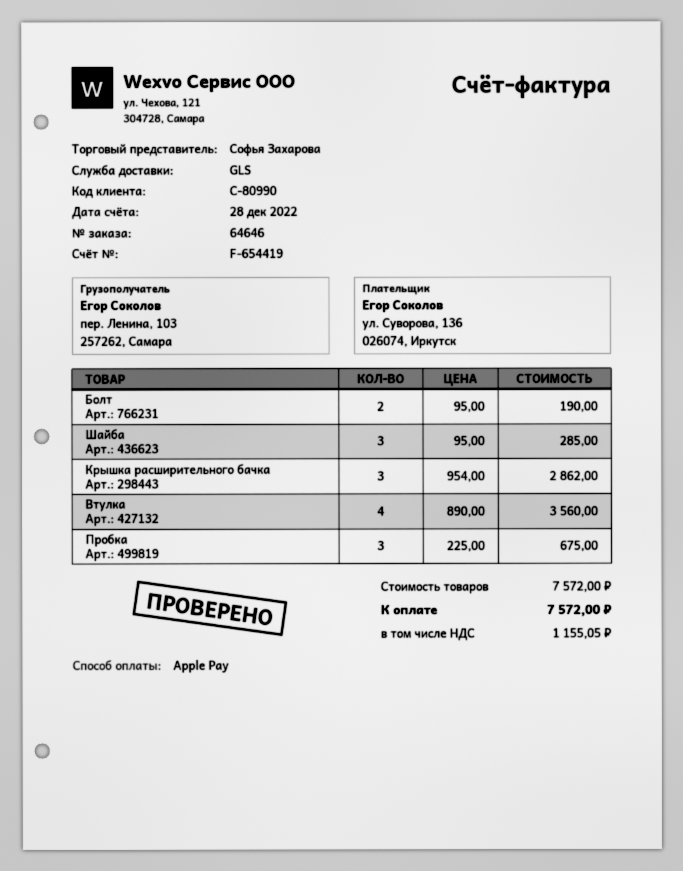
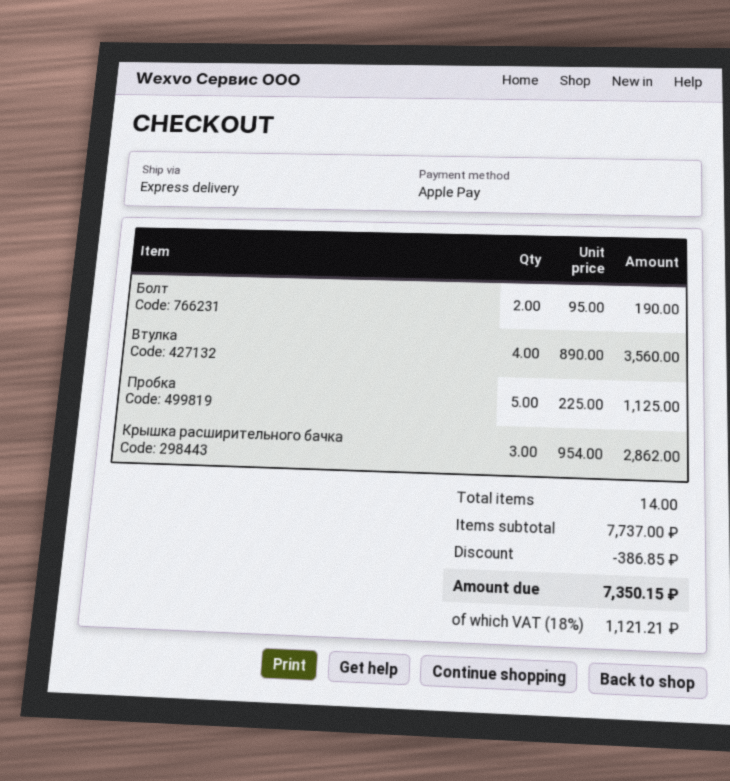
shipping method: GLS -> express
Шайба: 3 x 95.00 = 285.00 -> none
Пробка: 3 x 225.00 = 675.00 -> 5 x 225.00 = 1125.00
subtotal: 7572.00 -> 7737.00
discount: none -> 386.85
tax: 1155.05 -> 1121.21
total: 7572.00 -> 7350.15

